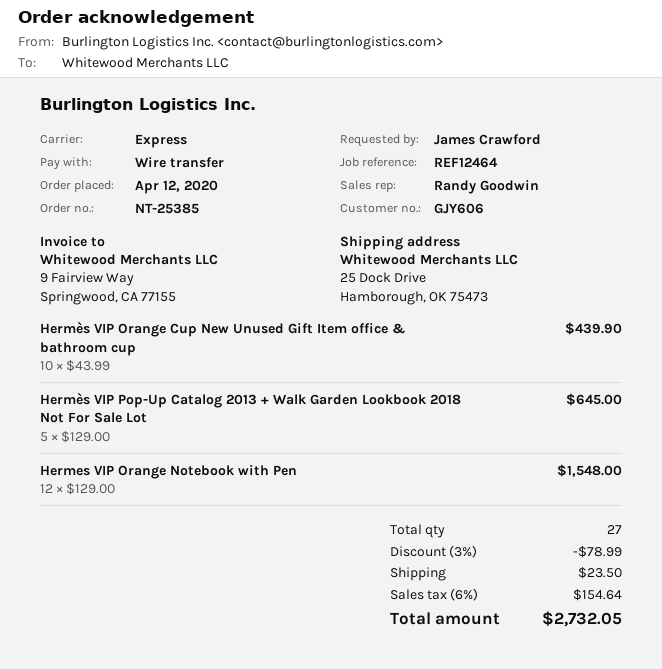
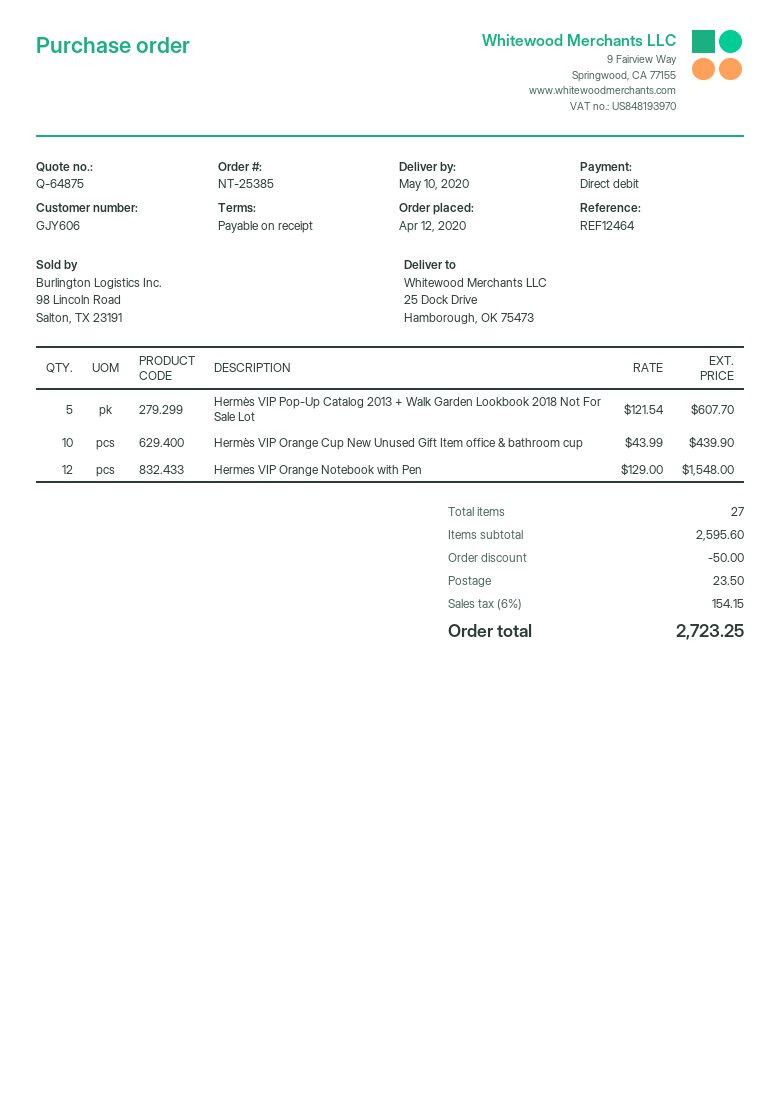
payment method: bank transfer -> direct debit
Hermès VIP Pop-Up Catalog 2013 + Walk Garden Lookbook 2018 Not For Sale Lot: 5 x 129.00 = 645.00 -> 5 x 121.54 = 607.70
discount: 78.99 -> 50.00
tax: 6% = 154.64 -> 6% = 154.15
total: 2732.05 -> 2723.25

